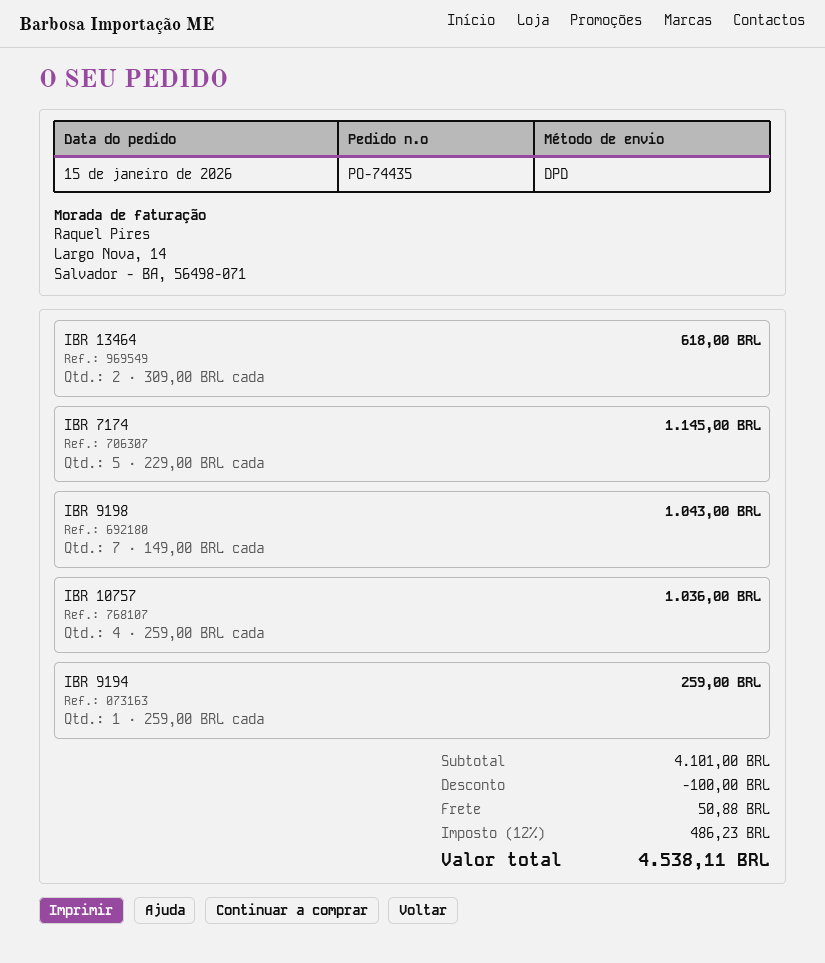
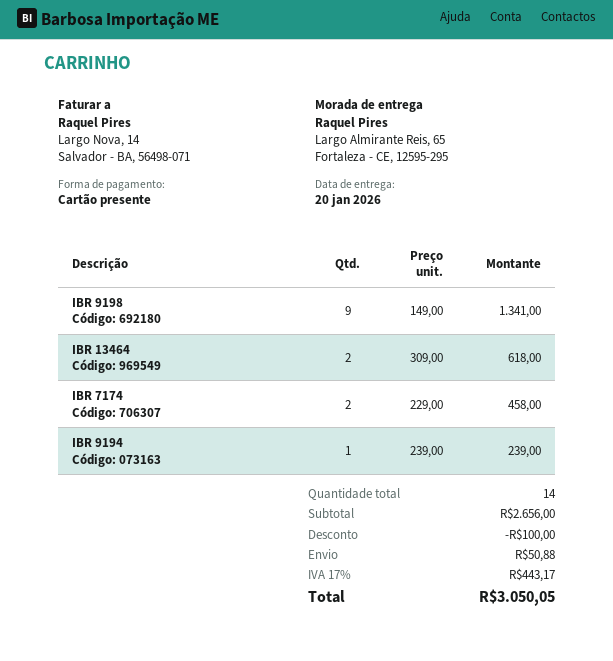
IBR 7174: 5 x 229.00 = 1145.00 -> 2 x 229.00 = 458.00
IBR 9198: 7 x 149.00 = 1043.00 -> 9 x 149.00 = 1341.00
IBR 10757: 4 x 259.00 = 1036.00 -> none
IBR 9194: 1 x 259.00 = 259.00 -> 1 x 239.00 = 239.00
subtotal: 4101.00 -> 2656.00
tax: 12% = 486.23 -> 17% = 443.17
total: 4538.11 -> 3050.05

